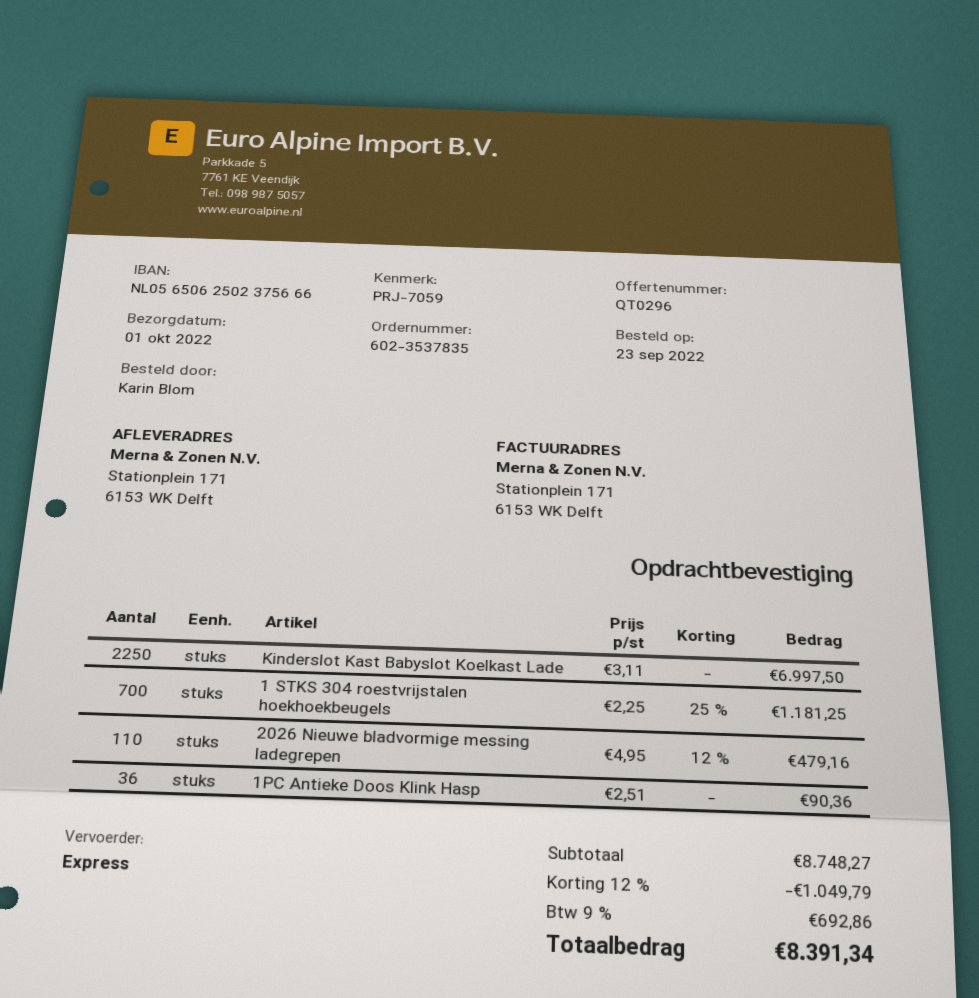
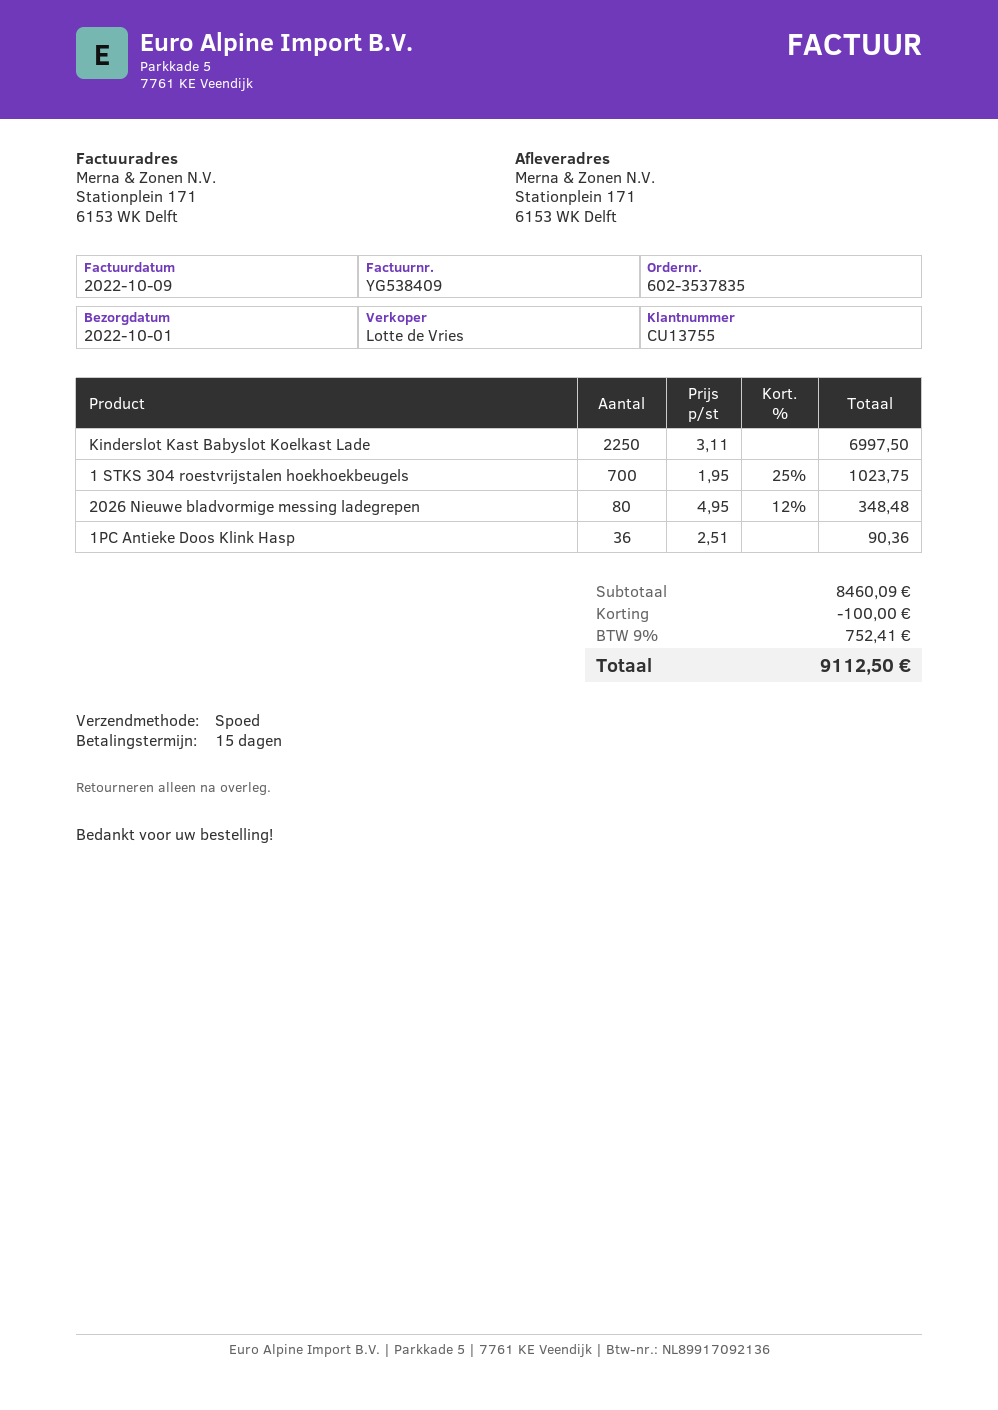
1 STKS 304 roestvrijstalen hoekhoekbeugels: 700 x 2.25 - 25% = 1181.25 -> 700 x 1.95 - 25% = 1023.75
2026 Nieuwe bladvormige messing ladegrepen: 110 x 4.95 - 12% = 479.16 -> 80 x 4.95 - 12% = 348.48
subtotal: 8748.27 -> 8460.09
discount: 1049.79 -> 100.00
tax: 9% = 692.86 -> 9% = 752.41
total: 8391.34 -> 9112.50

